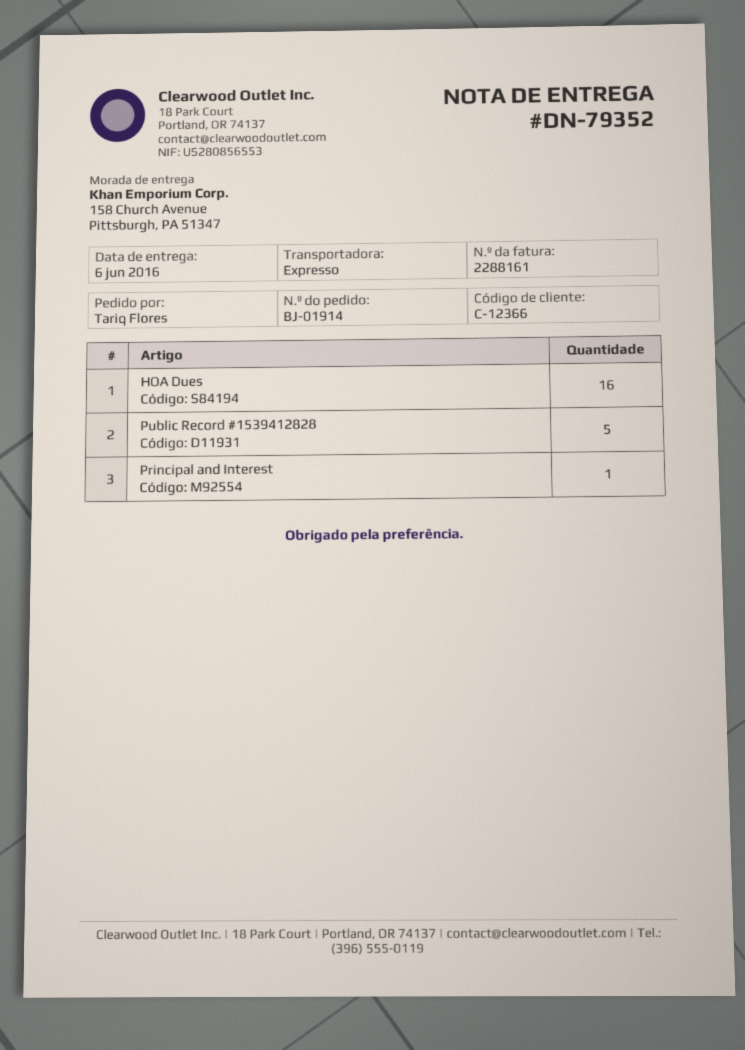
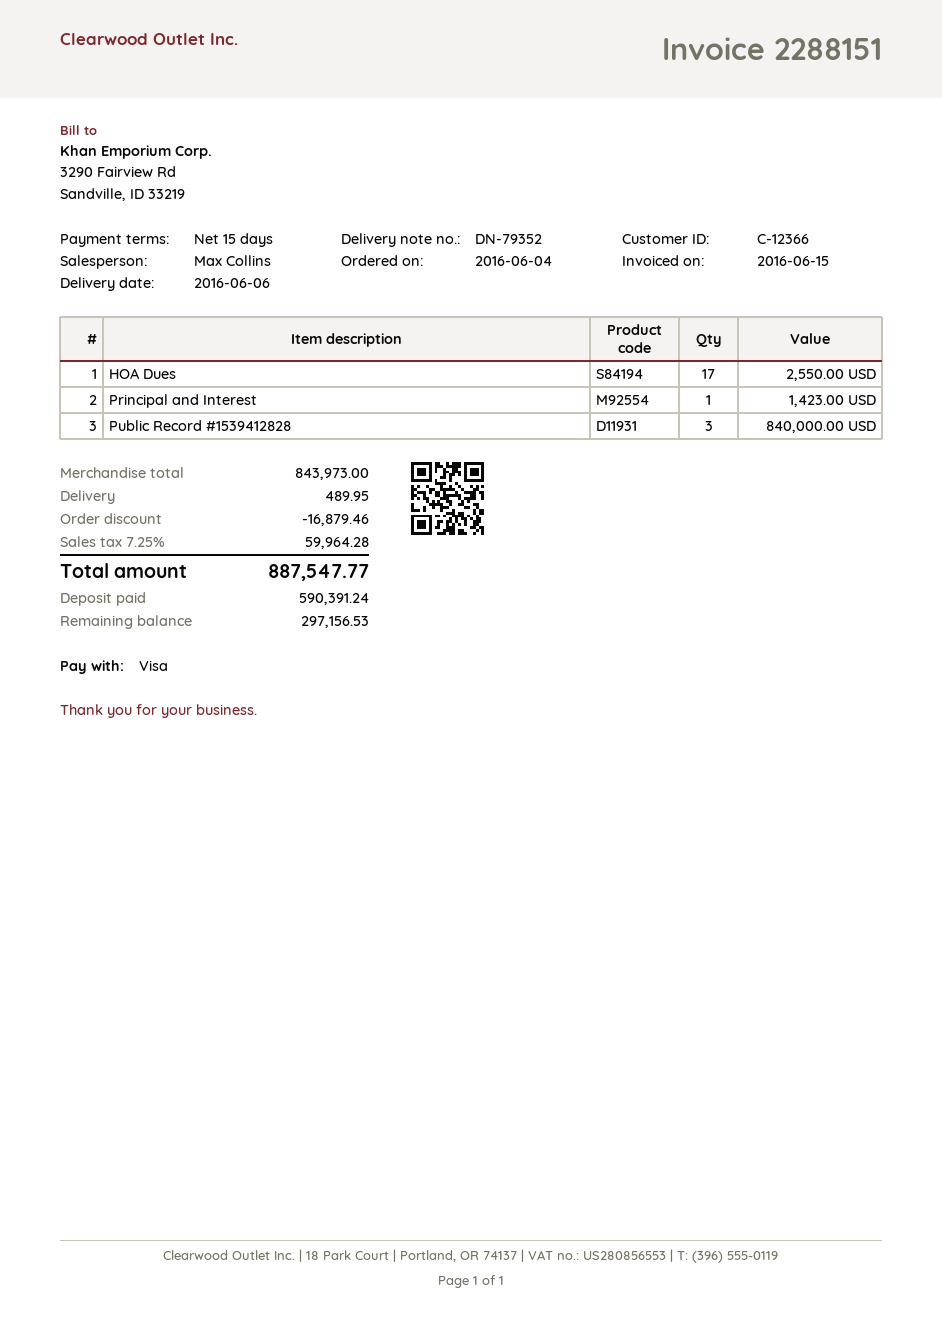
invoice number: 2288161 -> 2288151
HOA Dues: 16 -> 17
Public Record #1539412828: 5 -> 3

